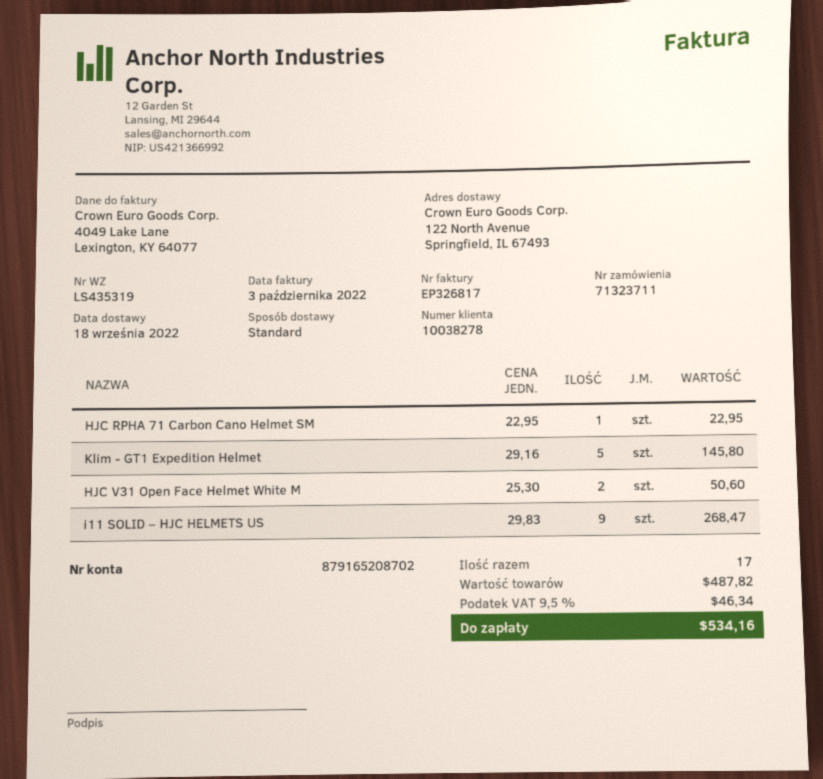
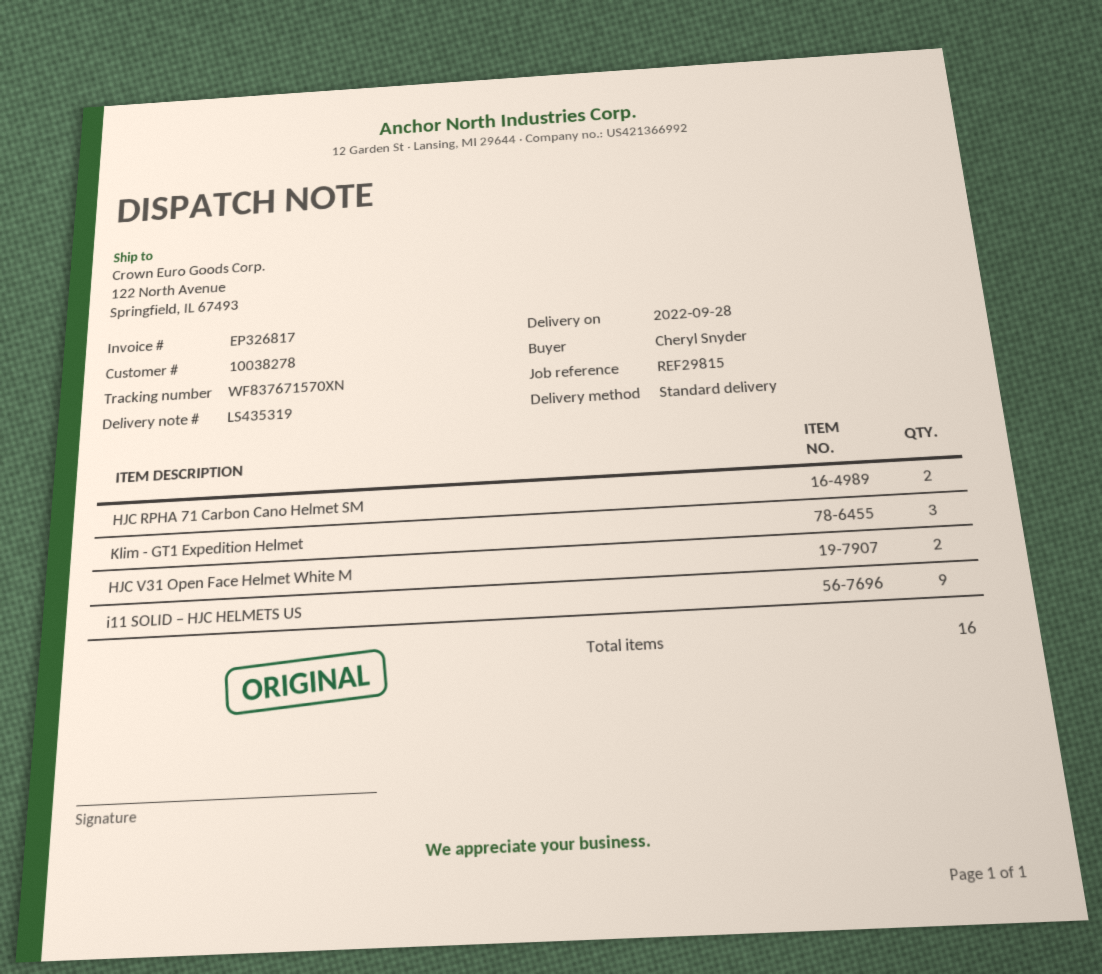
delivery date: 2022-09-18 -> 2022-09-28
HJC RPHA 71 Carbon Cano Helmet SM: 1 -> 2
Klim - GT1 Expedition Helmet: 5 -> 3
total quantity: 17 -> 16

